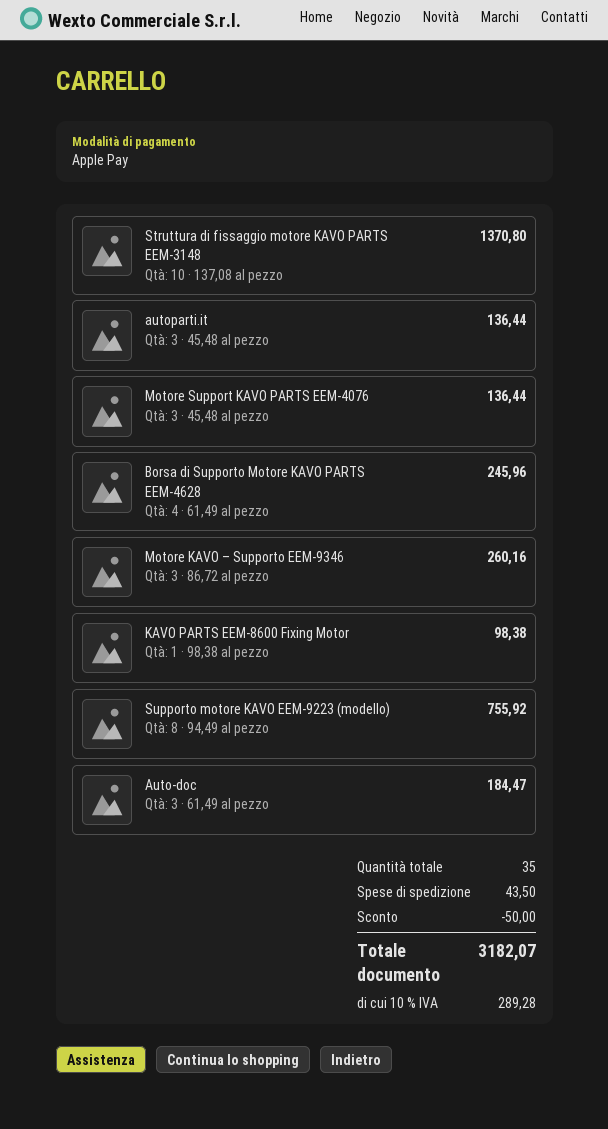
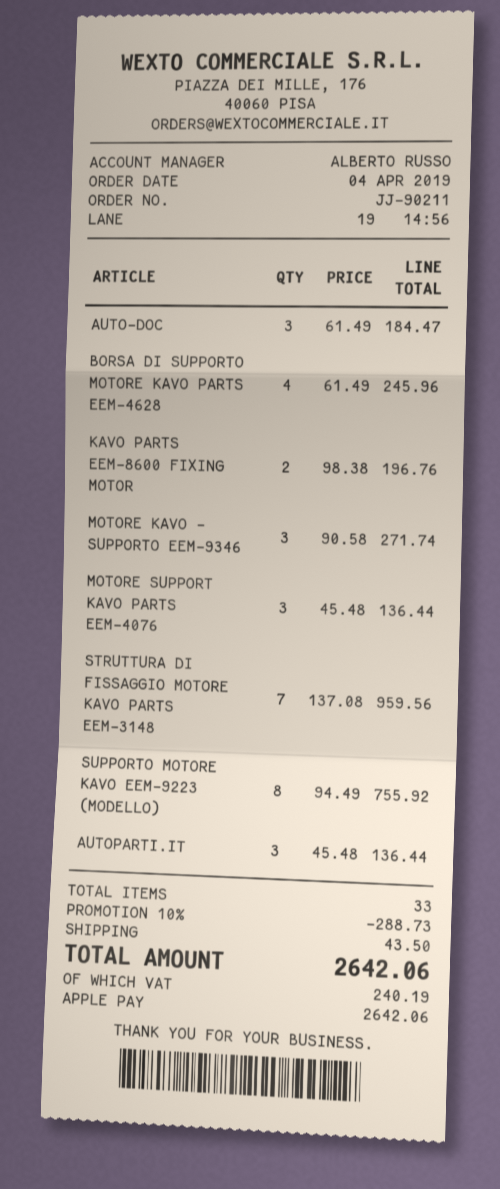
Struttura di fissaggio motore KAVO PARTS EEM-3148: 10 x 137.08 = 1370.80 -> 7 x 137.08 = 959.56
Motore KAVO – Supporto EEM‑9346: 3 x 86.72 = 260.16 -> 3 x 90.58 = 271.74
KAVO PARTS EEM‑8600 Fixing Motor: 1 x 98.38 = 98.38 -> 2 x 98.38 = 196.76
total quantity: 35 -> 33
discount: 50.00 -> 288.73
tax: 289.28 -> 240.19
total: 3182.07 -> 2642.06

